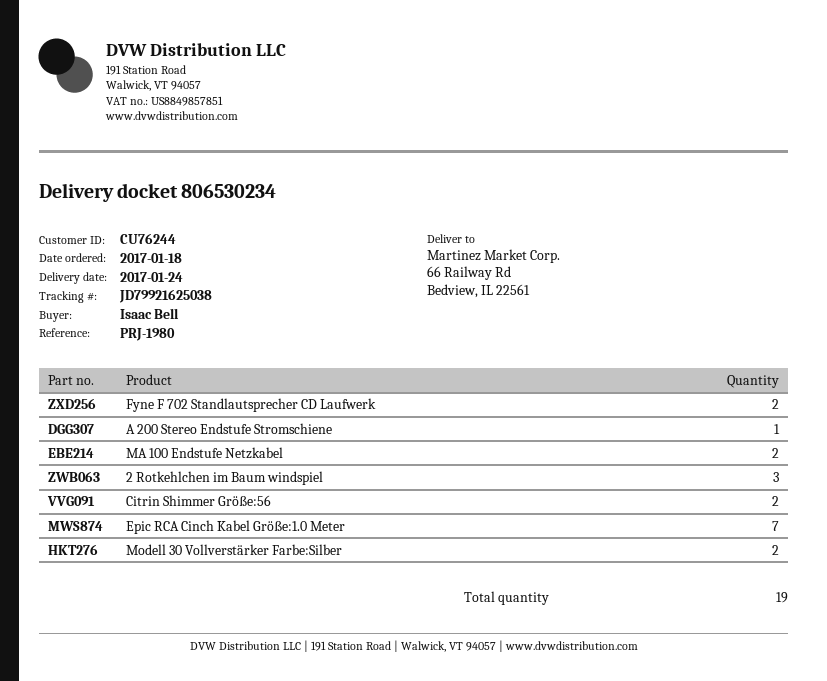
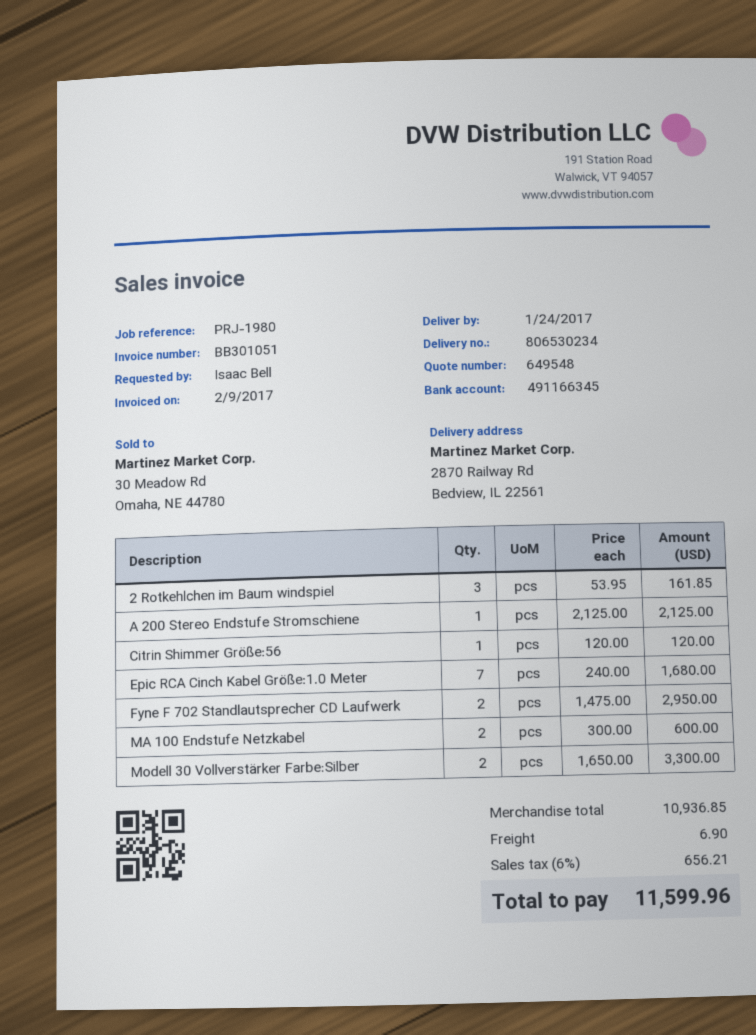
ship to: 66 Railway Rd, Bedview, IL 22561 -> 2870 Railway Rd, Bedview, IL 22561
Citrin Shimmer Größe:56: 2 -> 1

